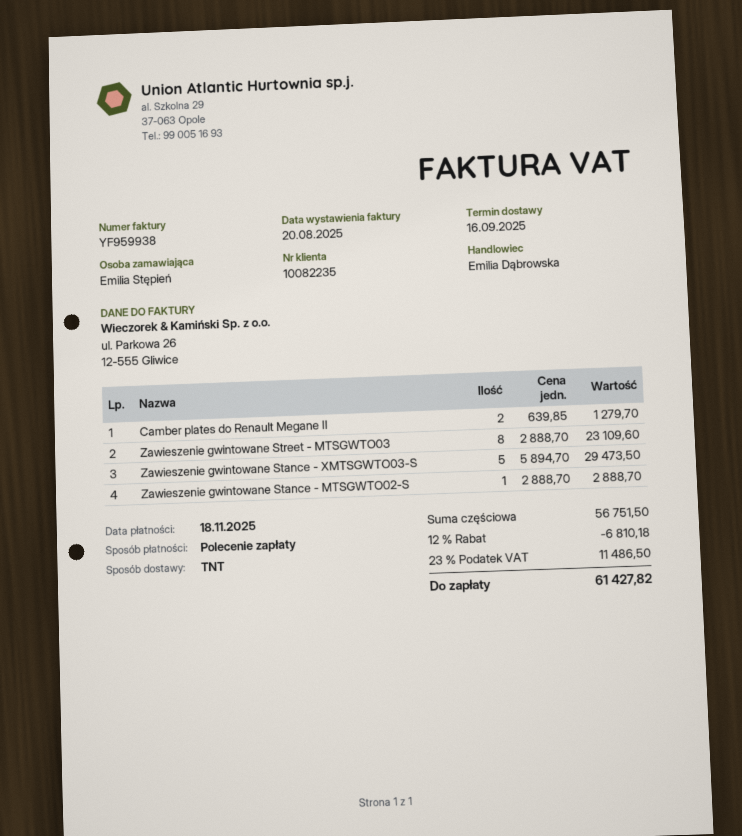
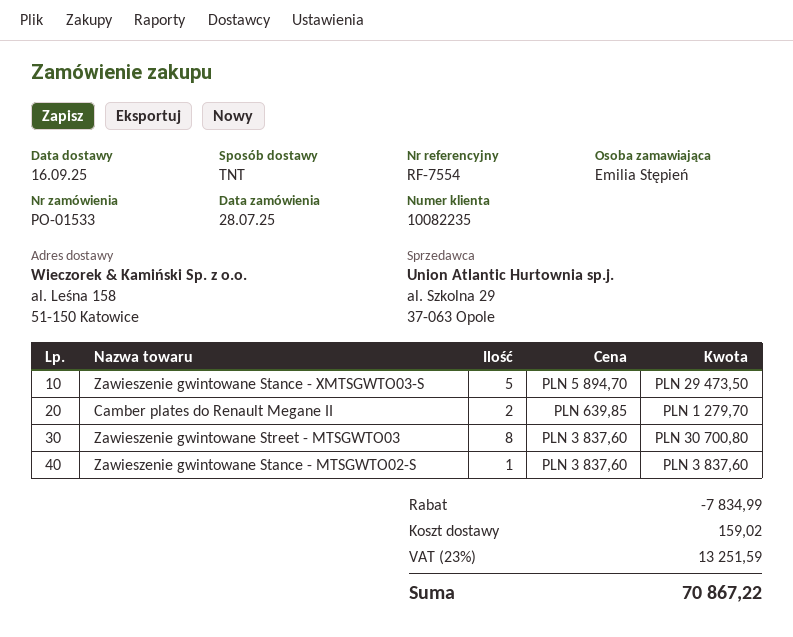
Zawieszenie gwintowane Street - MTSGWTO03: 8 x 2888.70 = 23109.60 -> 8 x 3837.60 = 30700.80
Zawieszenie gwintowane Stance - MTSGWTO02-S: 1 x 2888.70 = 2888.70 -> 1 x 3837.60 = 3837.60
discount: 6810.18 -> 7834.99
shipping: none -> 159.02
tax: 23% = 11486.50 -> 23% = 13251.59
total: 61427.82 -> 70867.22

